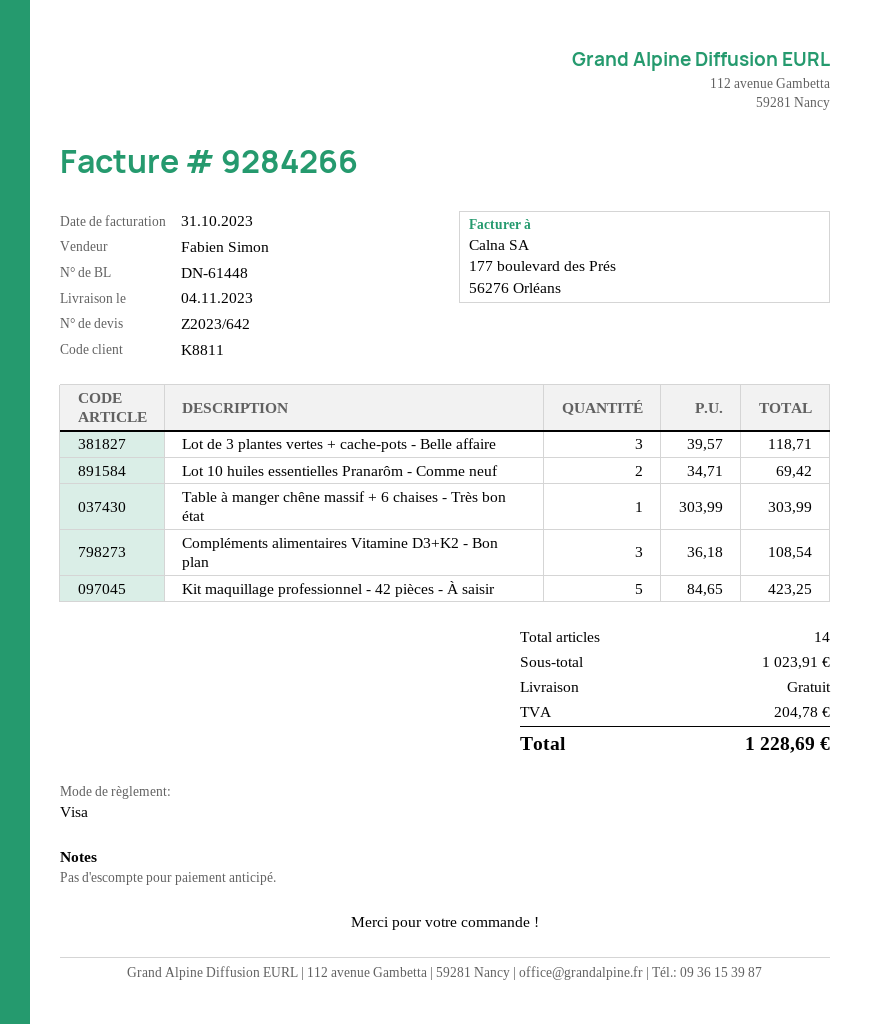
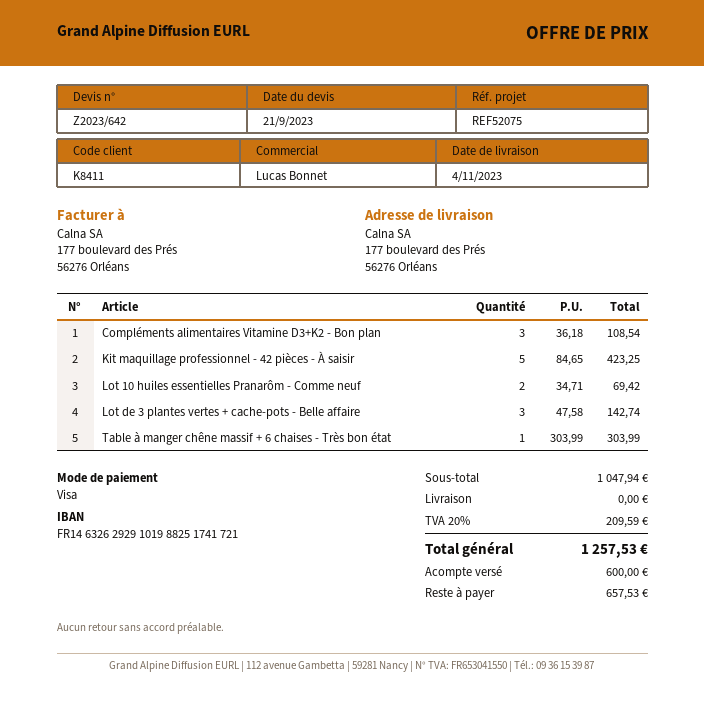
customer number: K8811 -> K8411
sales rep: Fabien Simon -> Lucas Bonnet
Lot de 3 plantes vertes + cache-pots - Belle affaire: 3 x 39.57 = 118.71 -> 3 x 47.58 = 142.74
subtotal: 1023.91 -> 1047.94
tax: 204.78 -> 209.59
total: 1228.69 -> 1257.53

